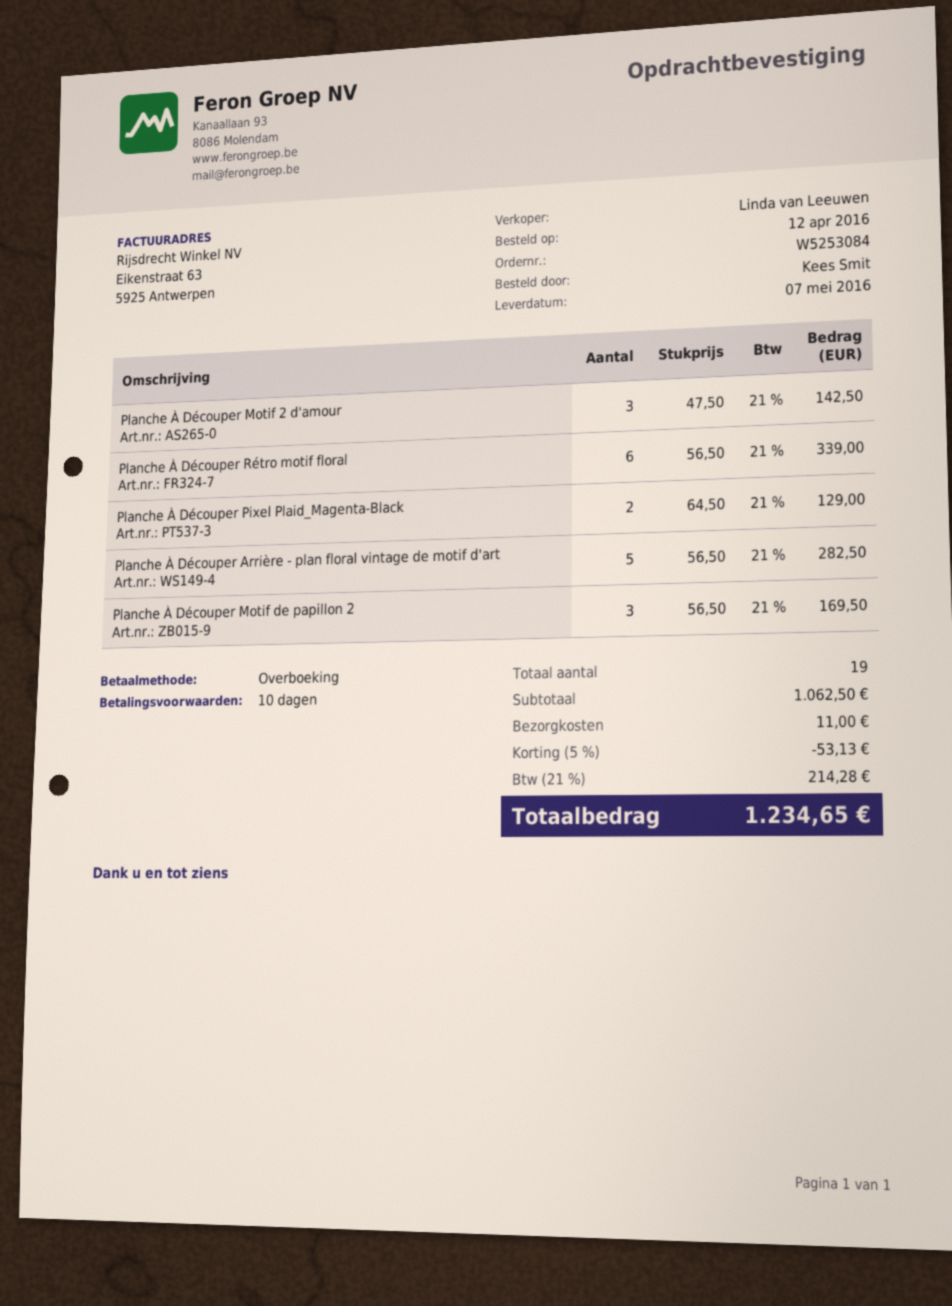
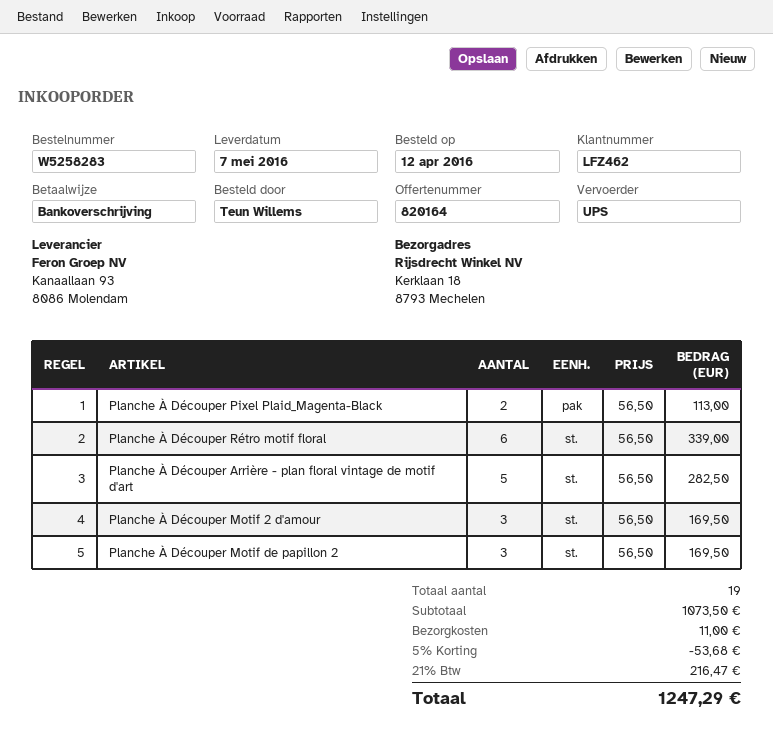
order number: W5253084 -> W5258283
ordered by: Kees Smit -> Teun Willems
Planche À Découper Motif 2 d'amour: 3 x 47.50 = 142.50 -> 3 x 56.50 = 169.50
Planche À Découper Pixel Plaid_Magenta-Black: 2 x 64.50 = 129.00 -> 2 x 56.50 = 113.00
subtotal: 1062.50 -> 1073.50
discount: 5% = 53.13 -> 5% = 53.68
tax: 21% = 214.28 -> 21% = 216.47
total: 1234.65 -> 1247.29

